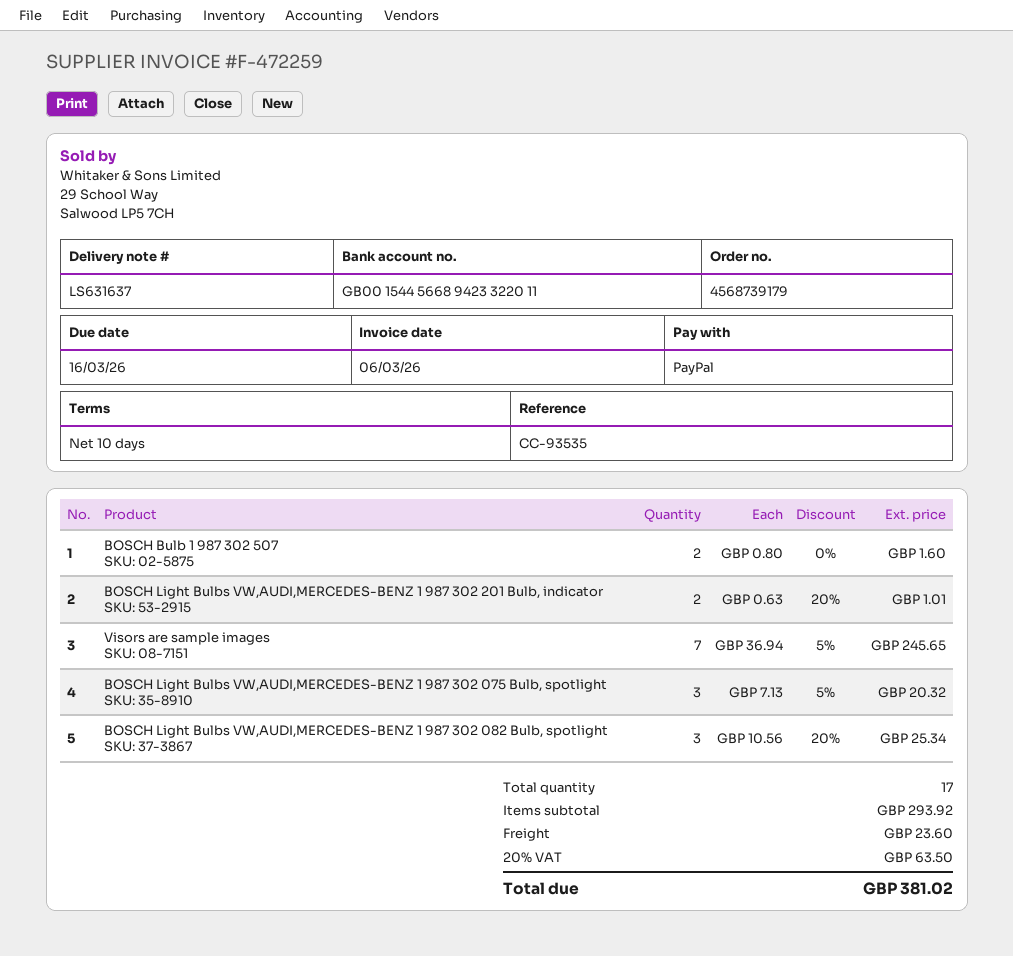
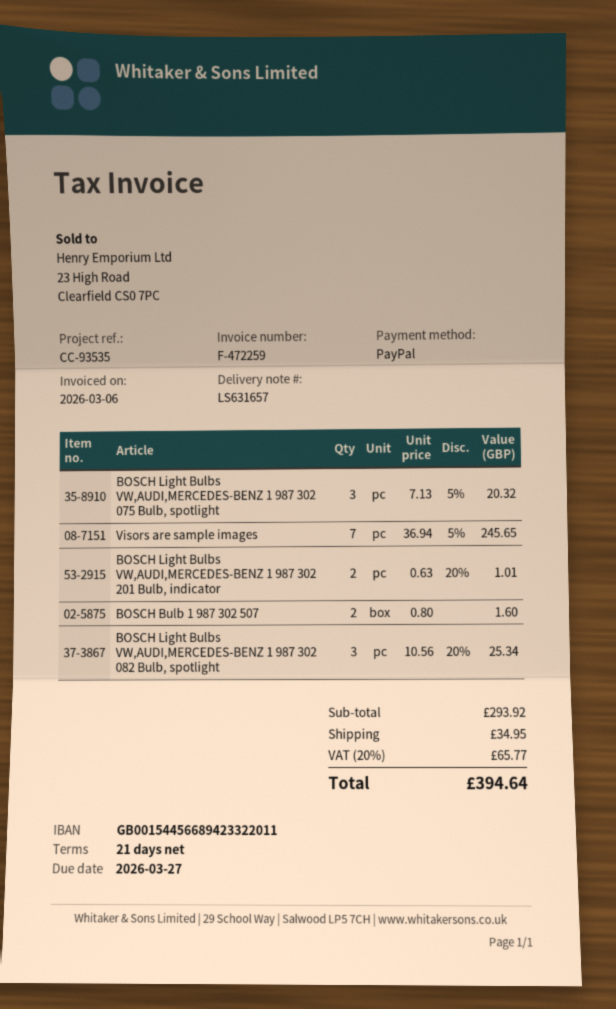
delivery note number: LS631637 -> LS631657
payment terms: 10 days -> 21 days
due date: 2026-03-16 -> 2026-03-27
shipping: 23.60 -> 34.95
tax: 20% = 63.50 -> 20% = 65.77
total: 381.02 -> 394.64

